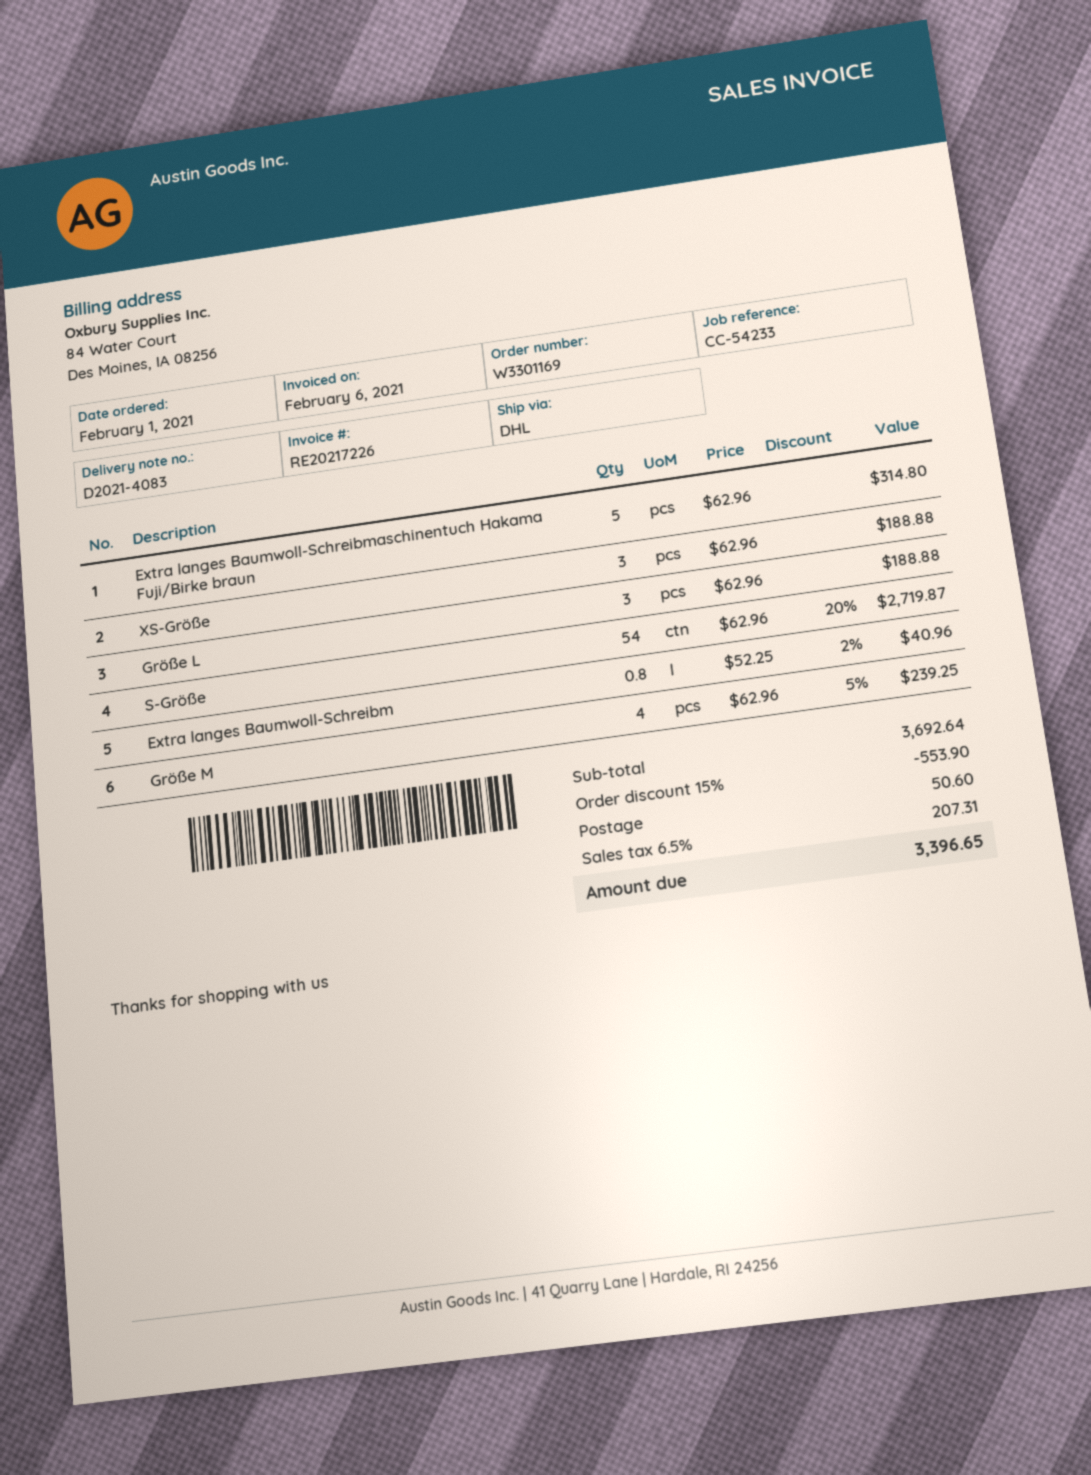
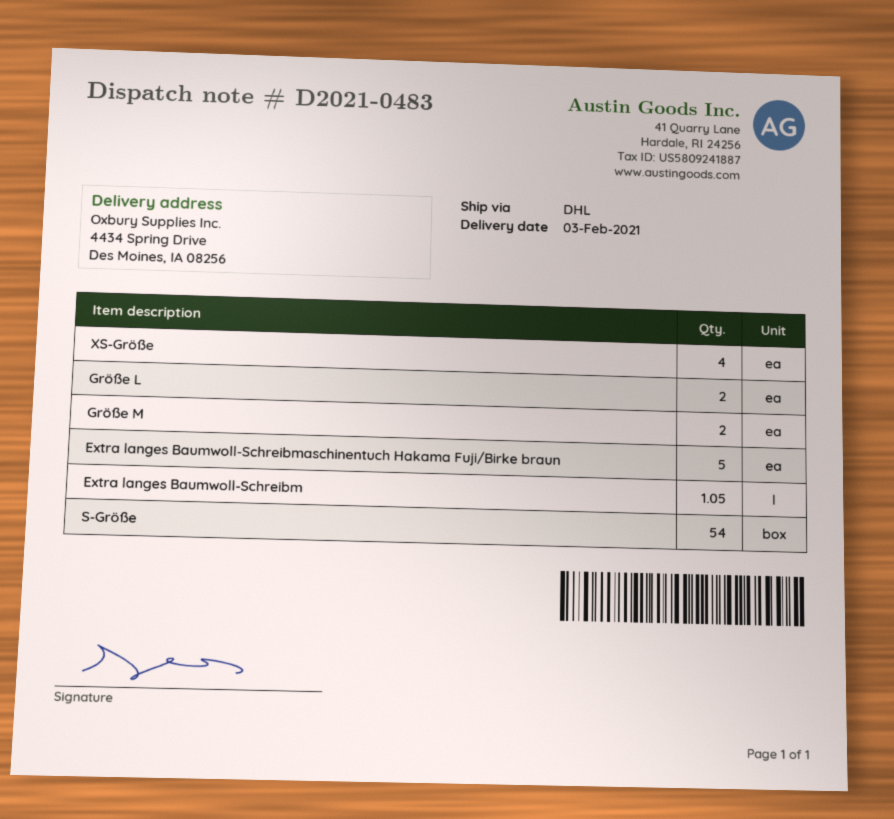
delivery note number: D2021-4083 -> D2021-0483
XS-Größe: 3 -> 4
Größe L: 3 -> 2
Extra langes Baumwoll-Schreibm: 0.8 -> 1.05
Größe M: 4 -> 2

